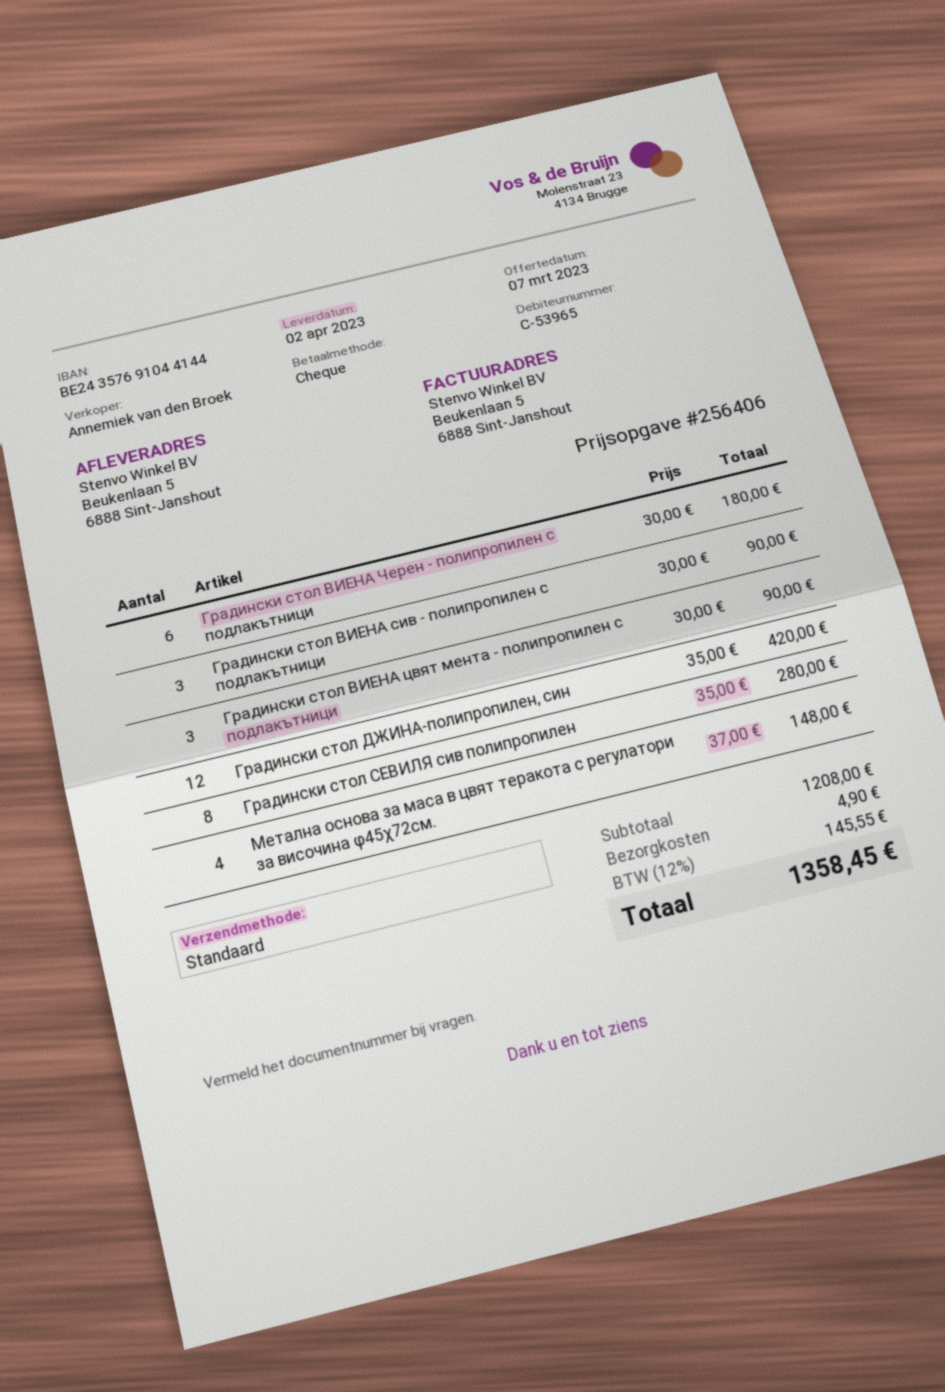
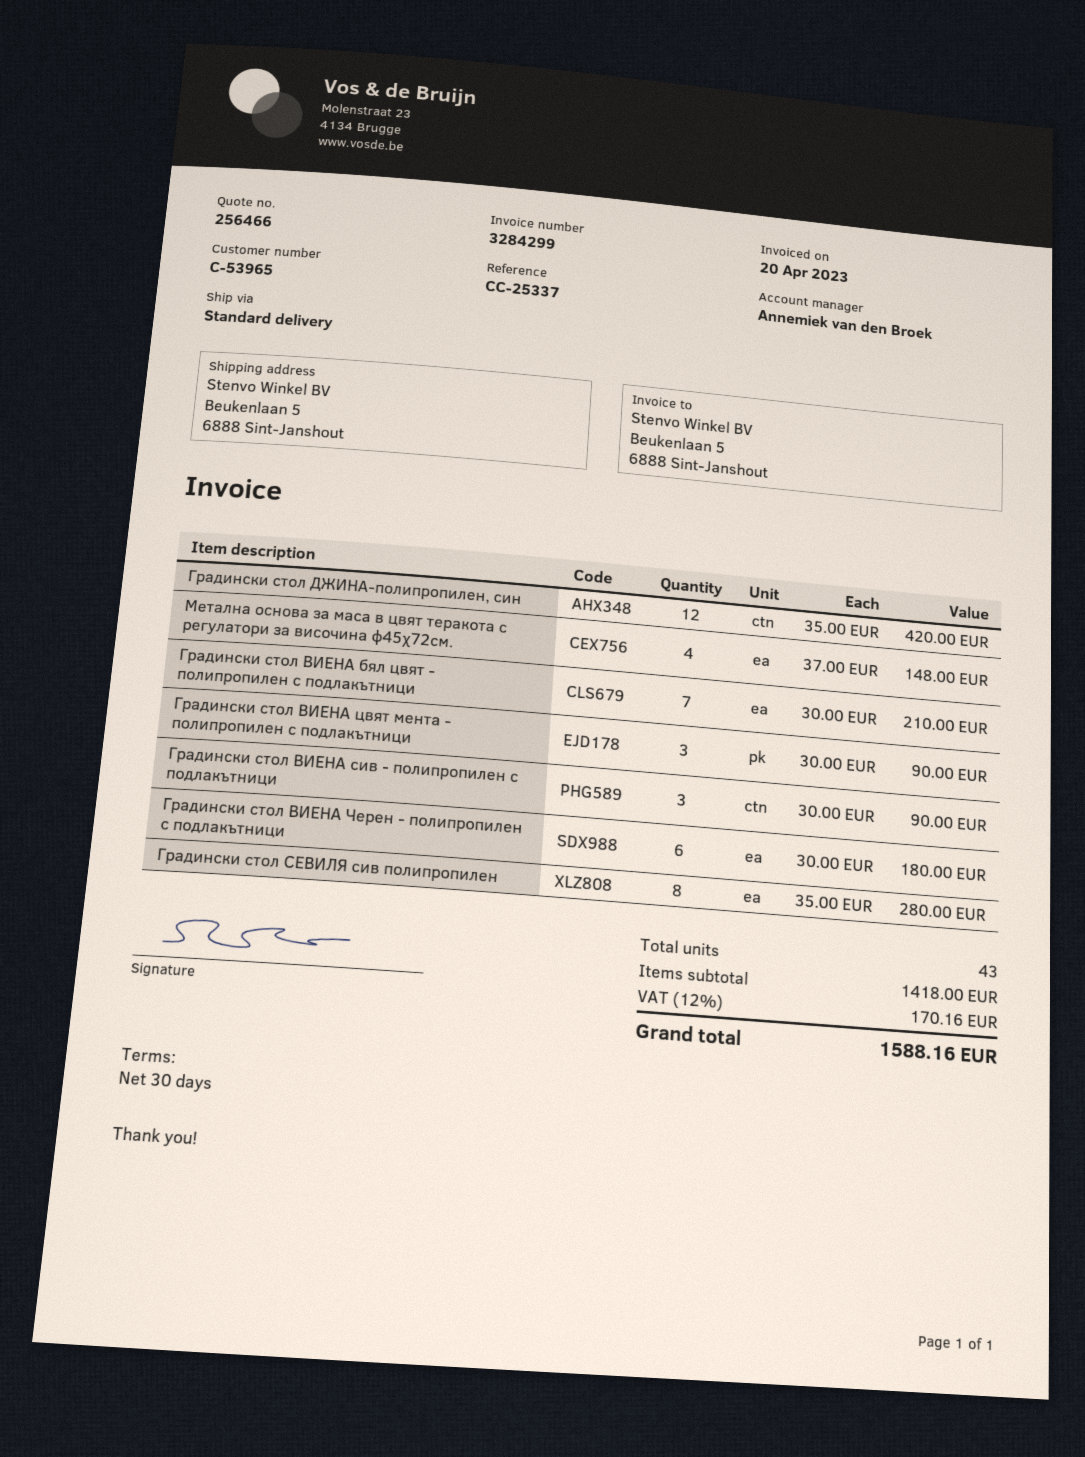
quote number: 256406 -> 256466
Градински стол ВИЕНА бял цвят - полипропилен с подлакътници: none -> 7 x 30.00 = 210.00
subtotal: 1208.00 -> 1418.00
shipping: 4.90 -> none
tax: 12% = 145.55 -> 12% = 170.16
total: 1358.45 -> 1588.16

